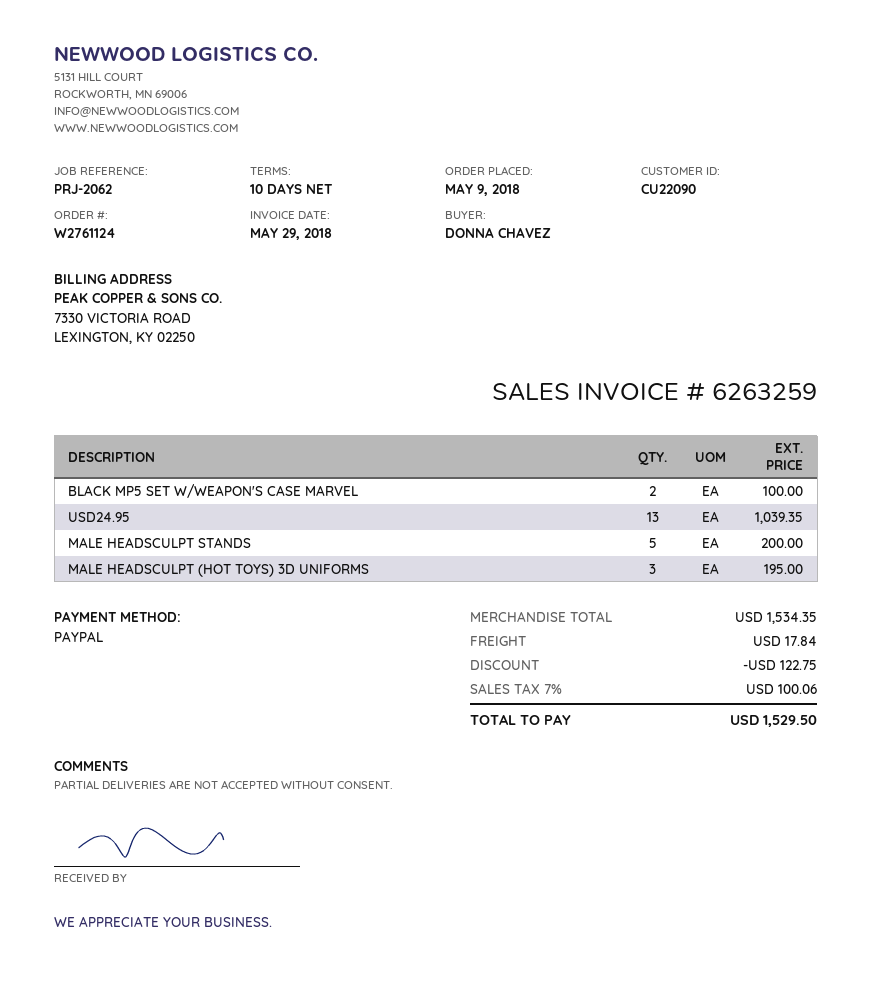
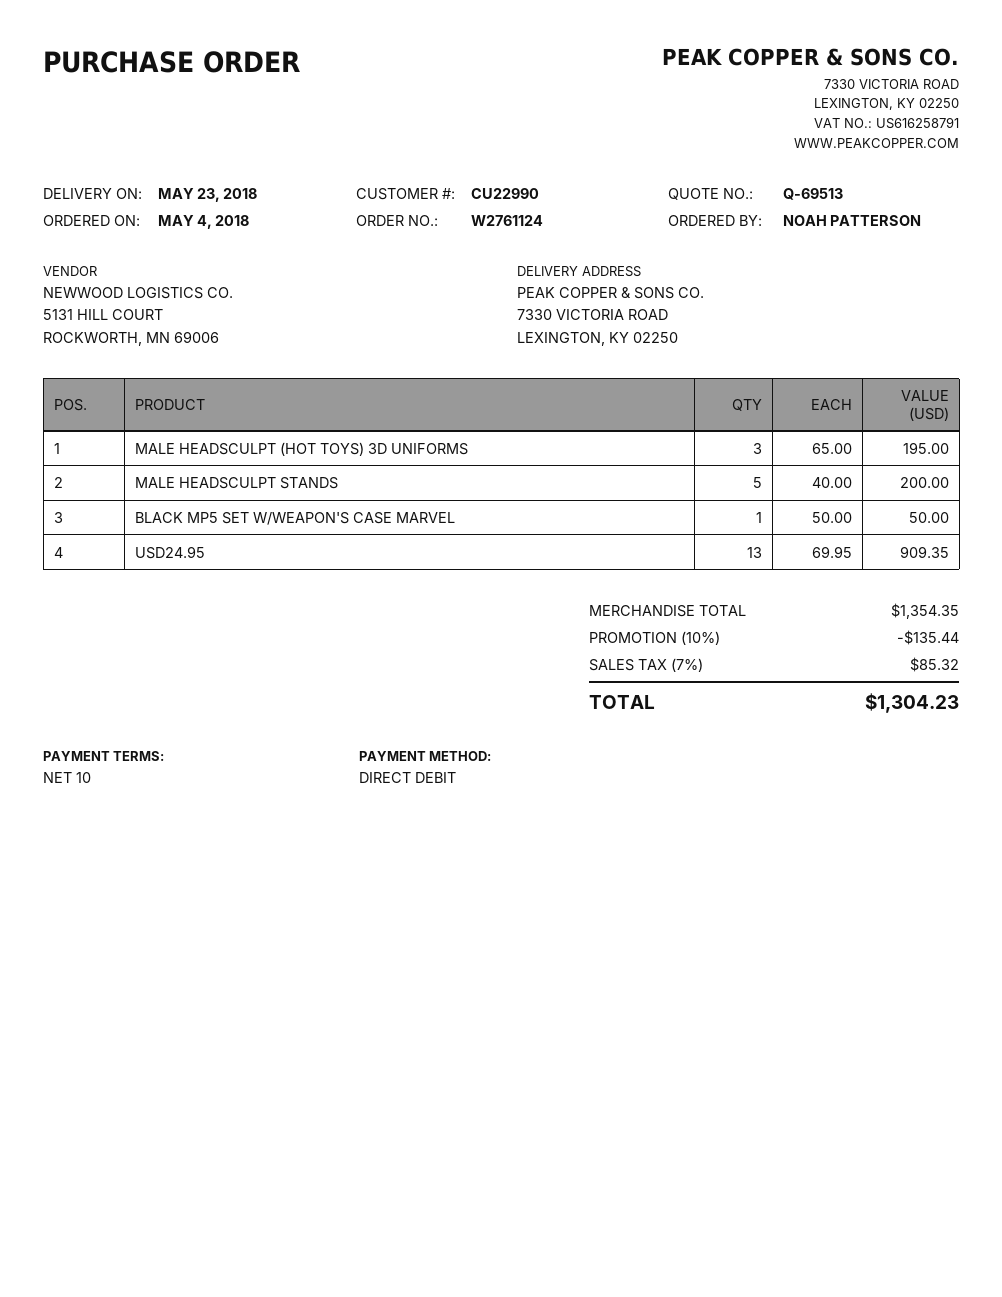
order date: 2018-05-09 -> 2018-05-04
customer number: CU22090 -> CU22990
ordered by: DONNA CHAVEZ -> NOAH PATTERSON
payment method: PayPal -> direct debit
BLACK MP5 SET W/WEAPON'S CASE MARVEL: 2 for 100.00 -> 1 for 50.00
USD24.95: 13 for 1039.35 -> 13 for 909.35
subtotal: 1534.35 -> 1354.35
discount: 122.75 -> 135.44
shipping: 17.84 -> none
tax: 7% = 100.06 -> 7% = 85.32
total: 1529.50 -> 1304.23

